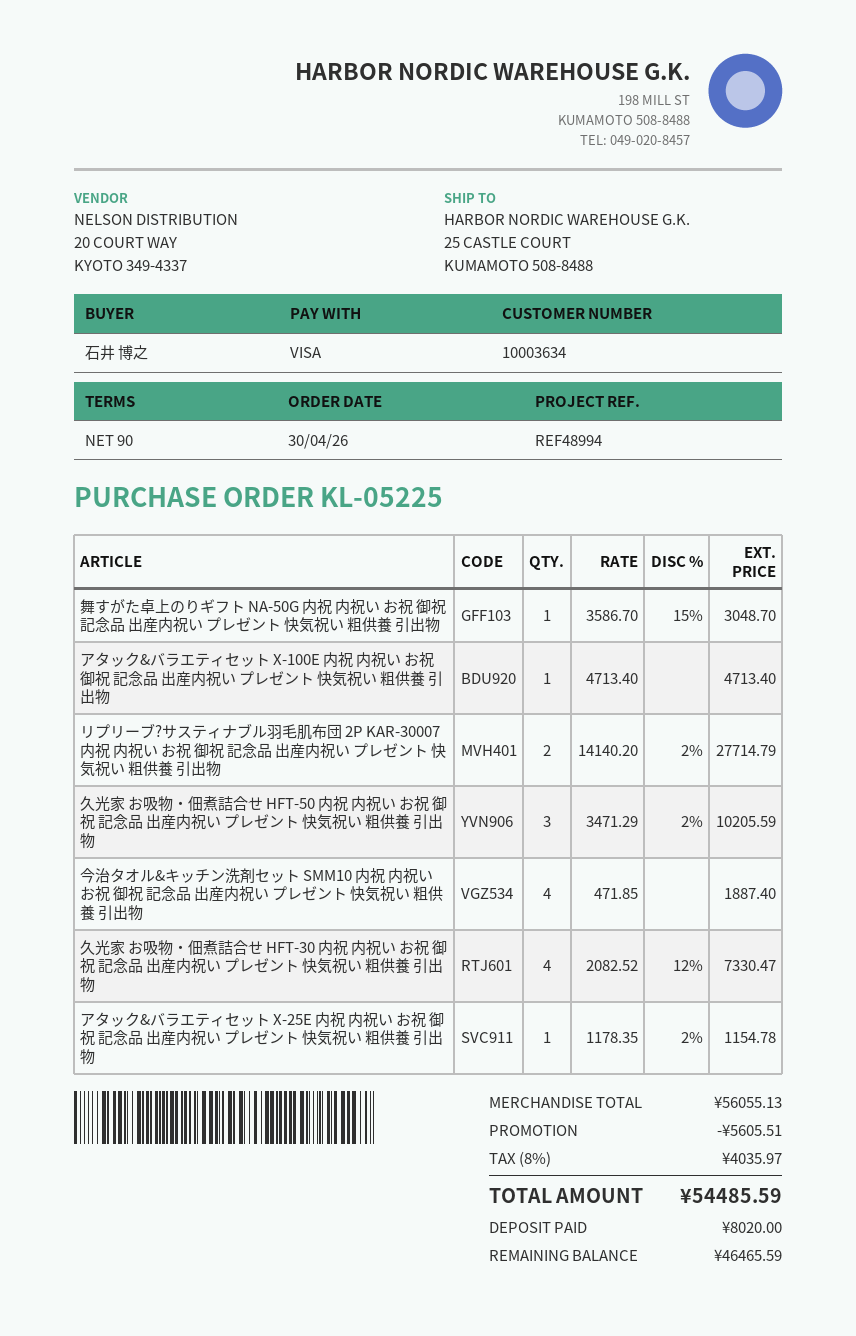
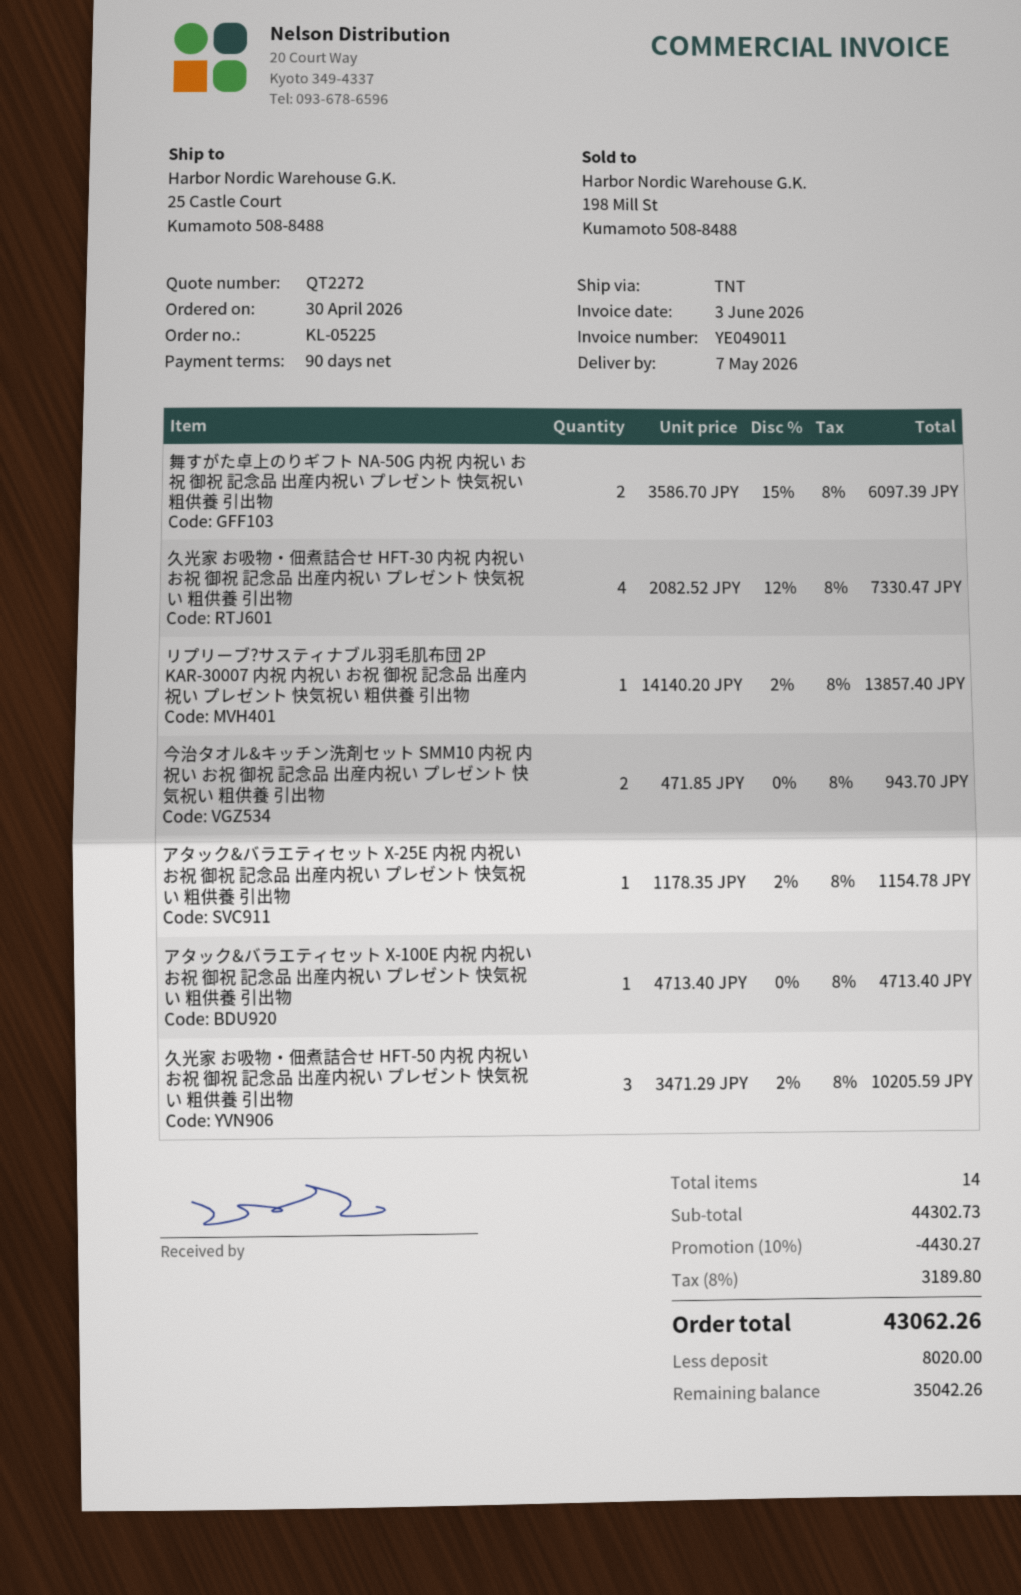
舞すがた卓上のりギフト NA-50G 内祝 内祝い お祝 御祝 記念品 出産内祝い プレゼント 快気祝い 粗供養 引出物: 1 x 3586.70 - 15% = 3048.70 -> 2 x 3586.70 - 15% = 6097.39
リプリーブ?サスティナブル羽毛肌布団 2P KAR-30007 内祝 内祝い お祝 御祝 記念品 出産内祝い プレゼント 快気祝い 粗供養 引出物: 2 x 14140.20 - 2% = 27714.79 -> 1 x 14140.20 - 2% = 13857.40
今治タオル&キッチン洗剤セット SMM10 内祝 内祝い お祝 御祝 記念品 出産内祝い プレゼント 快気祝い 粗供養 引出物: 4 x 471.85 = 1887.40 -> 2 x 471.85 = 943.70
subtotal: 56055.13 -> 44302.73
discount: 5605.51 -> 4430.27
tax: 8% = 4035.97 -> 8% = 3189.80
total: 54485.59 -> 43062.26
balance: 46465.59 -> 35042.26

